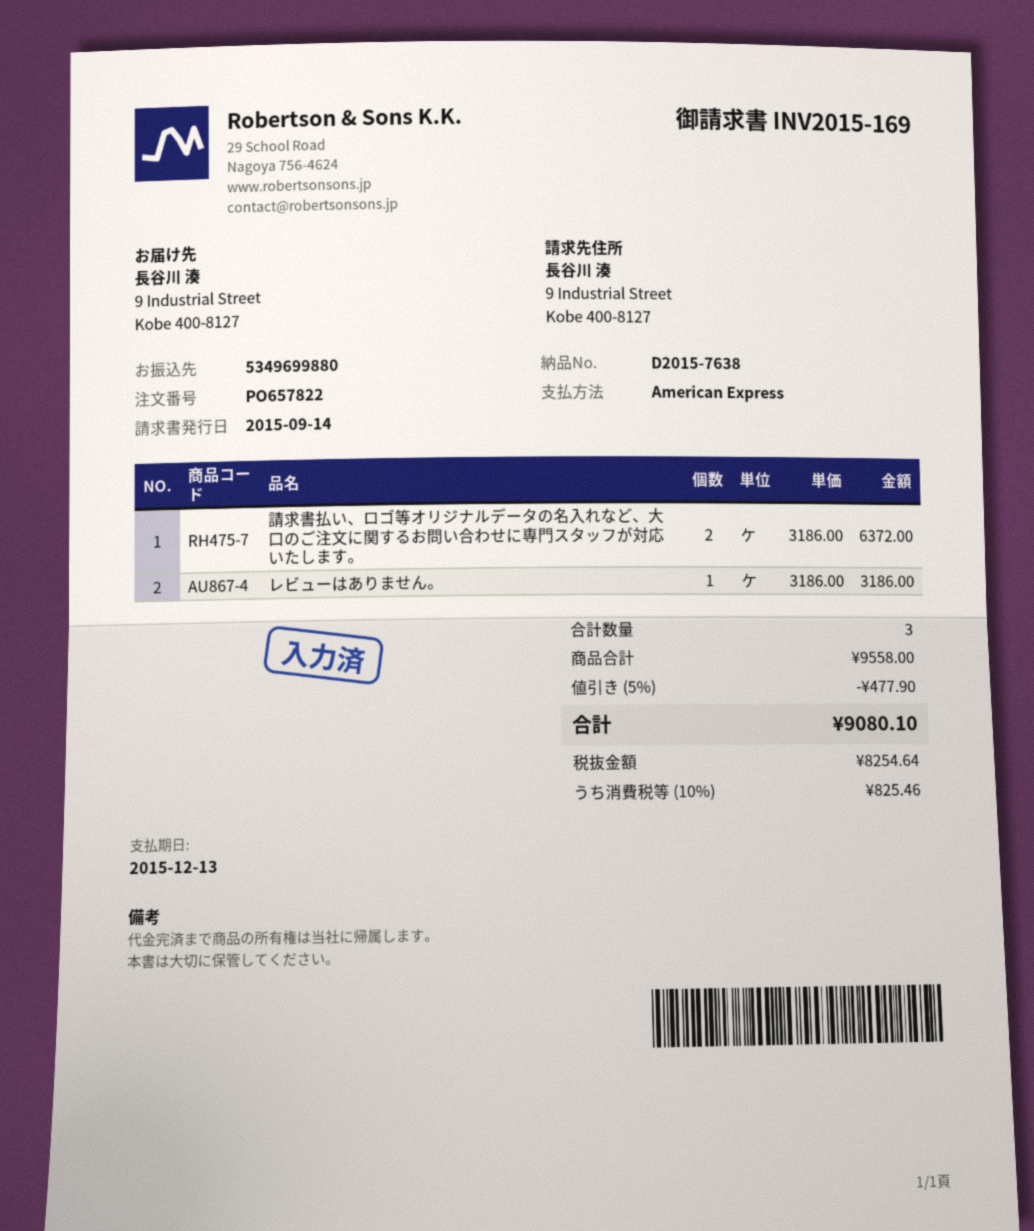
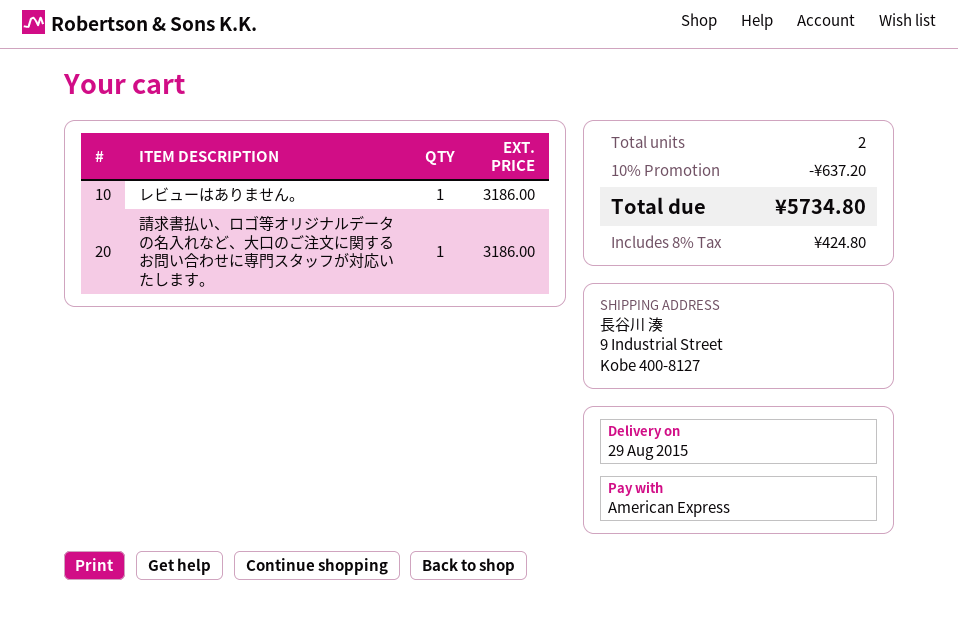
請求書払い、ロゴ等オリジナルデータの名入れなど、大口のご注文に関するお問い合わせに専門スタッフが対応いたします。: 2 for 6372.00 -> 1 for 3186.00
total quantity: 3 -> 2
discount: 5% = 477.90 -> 10% = 637.20
tax: 10% = 825.46 -> 8% = 424.80
total: 9080.10 -> 5734.80

